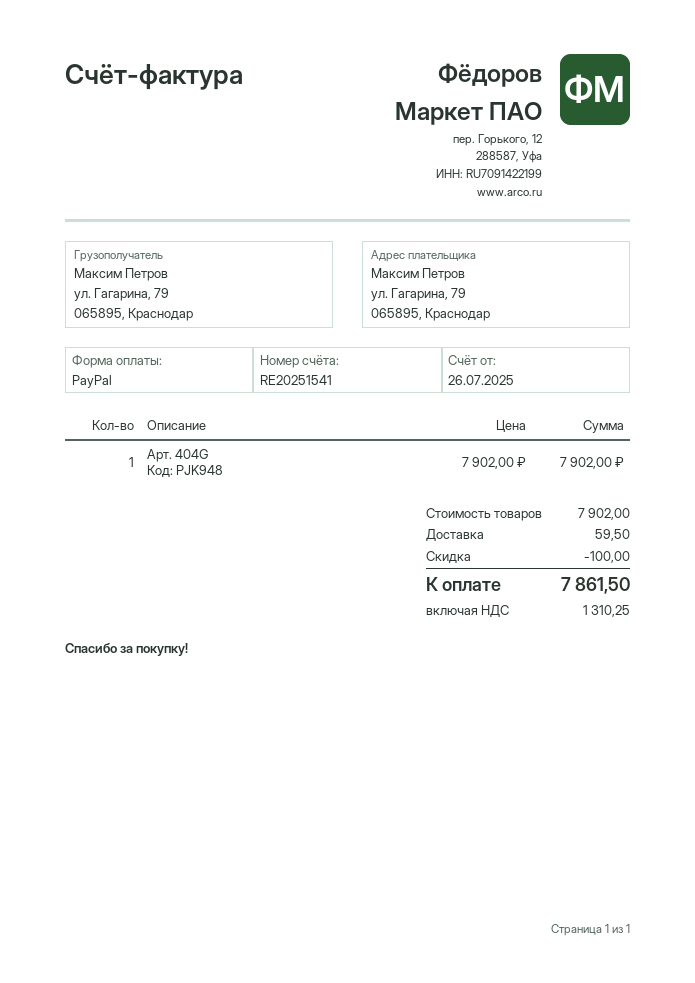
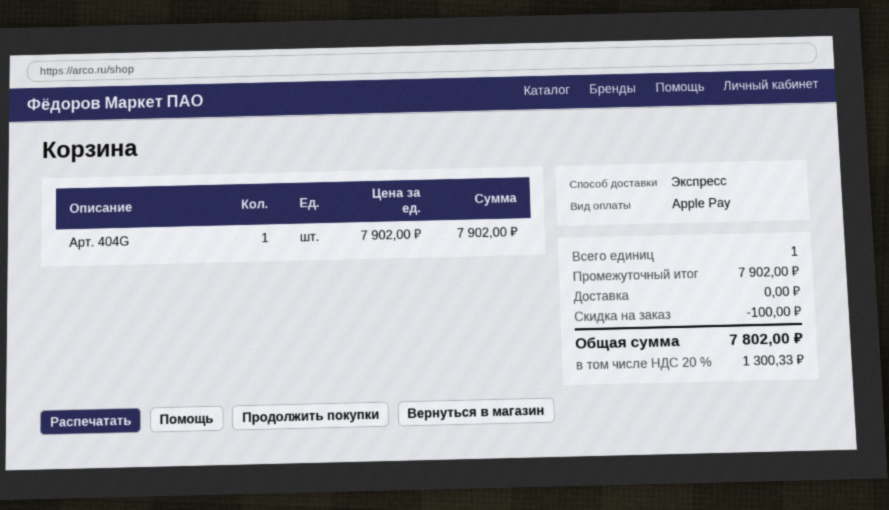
payment method: PayPal -> Apple Pay
shipping: 59.50 -> 0.00
tax: 1310.25 -> 1300.33
total: 7861.50 -> 7802.00

